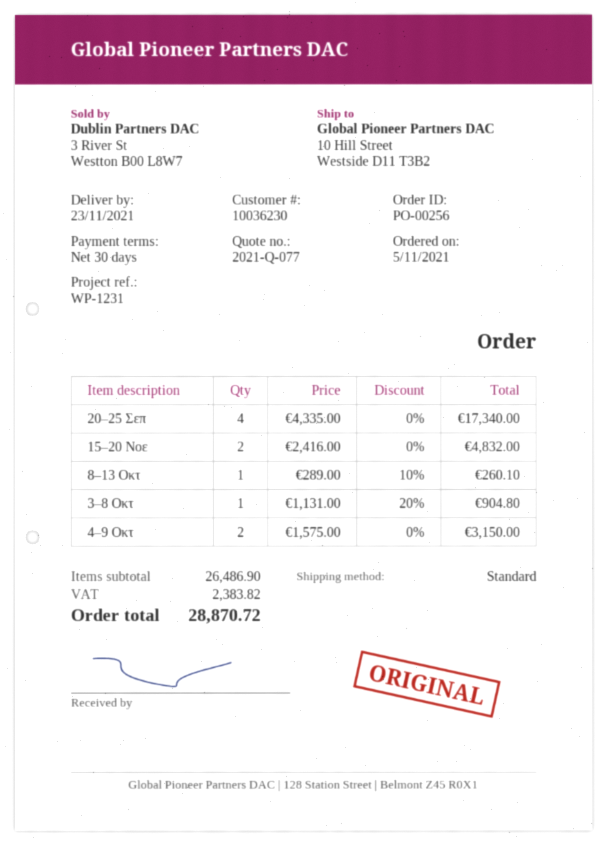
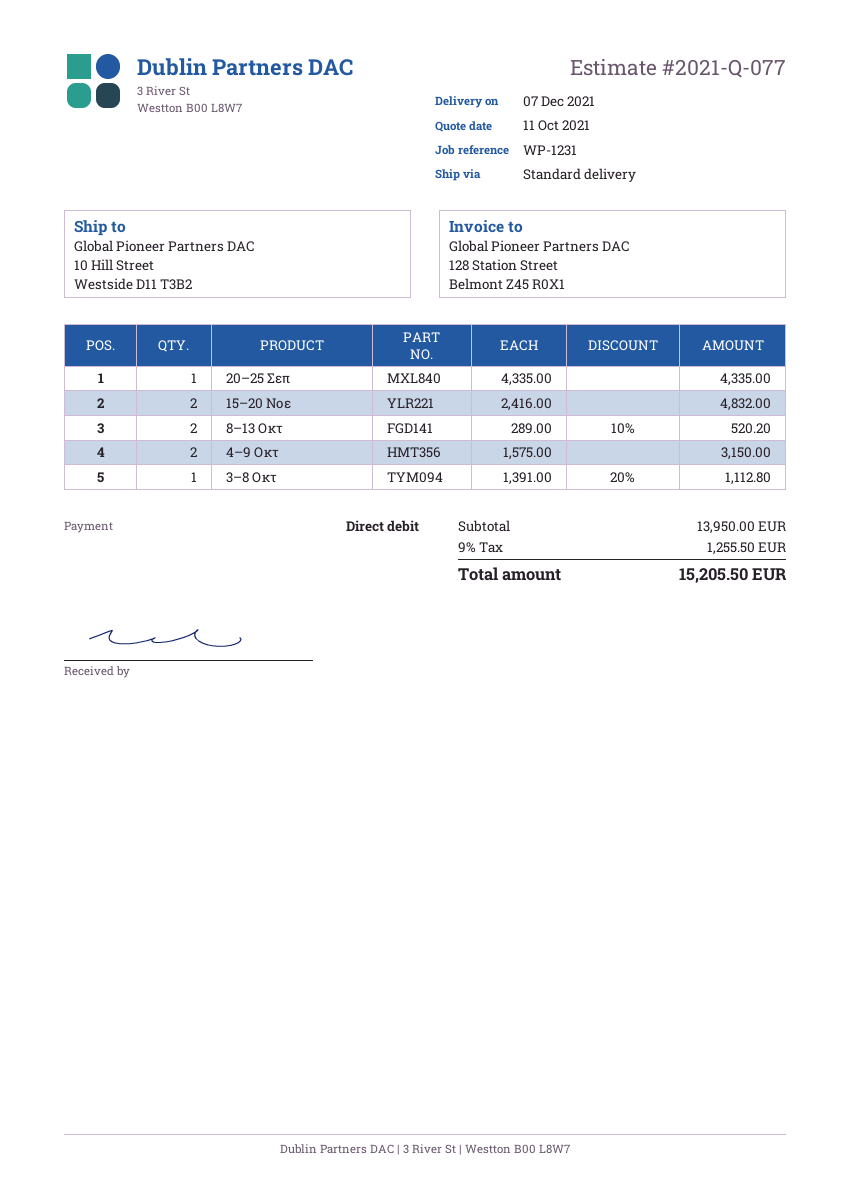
delivery date: 2021-11-23 -> 2021-12-07
20–25 Σεπ: 4 x 4335.00 = 17340.00 -> 1 x 4335.00 = 4335.00
8–13 Οκτ: 1 x 289.00 - 10% = 260.10 -> 2 x 289.00 - 10% = 520.20
3–8 Οκτ: 1 x 1131.00 - 20% = 904.80 -> 1 x 1391.00 - 20% = 1112.80
subtotal: 26486.90 -> 13950.00
tax: 2383.82 -> 1255.50
total: 28870.72 -> 15205.50

